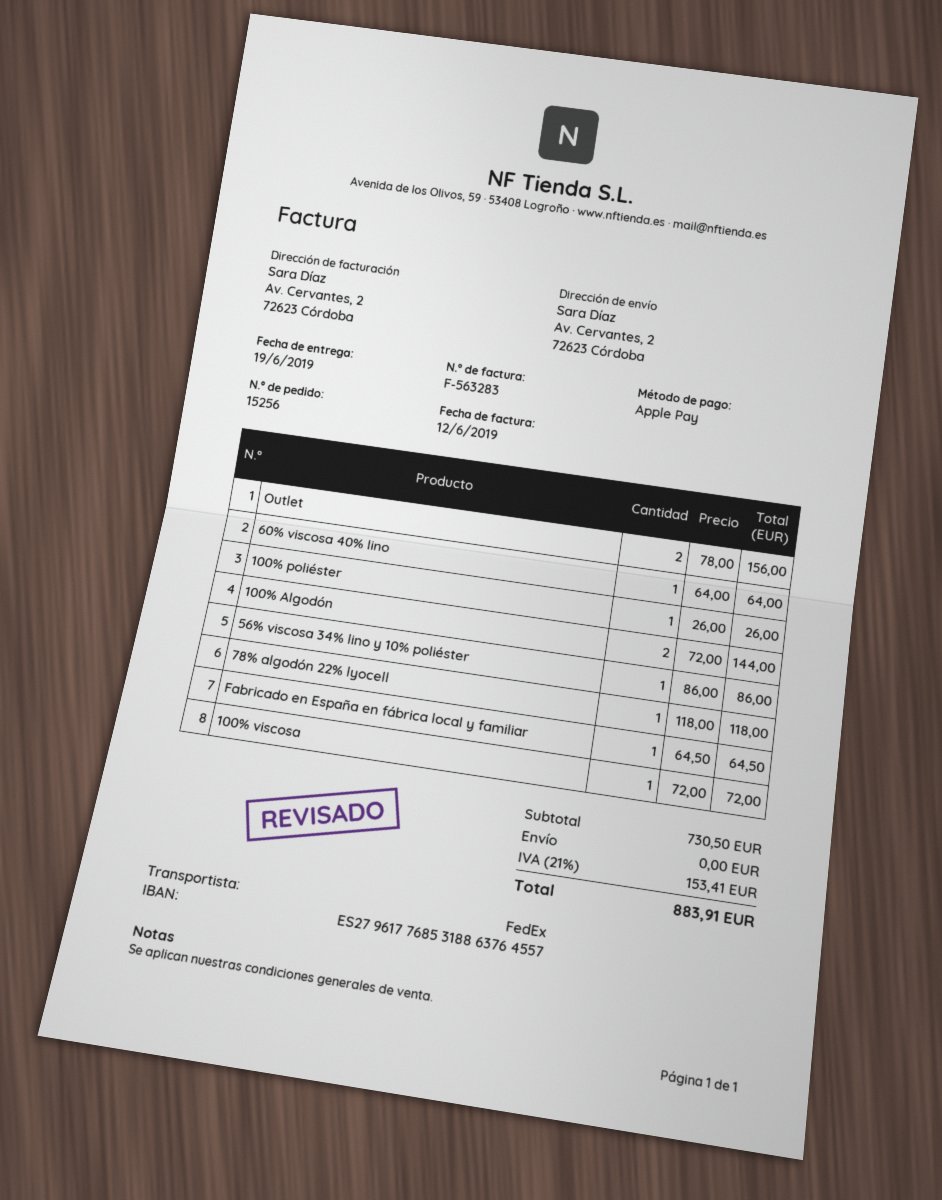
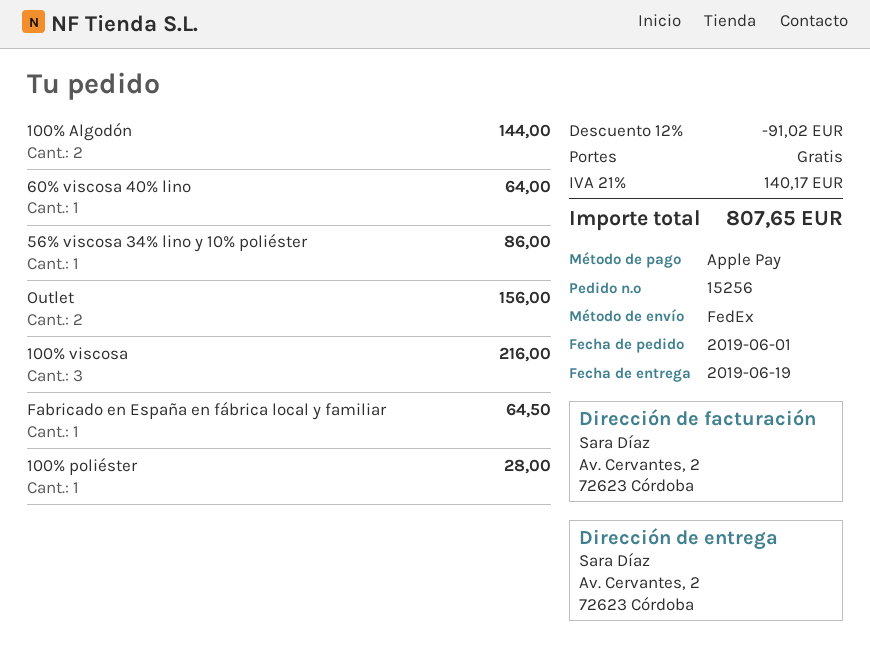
100% poliéster: 1 for 26.00 -> 1 for 28.00
78% algodón 22% lyocell: 1 for 118.00 -> none
100% viscosa: 1 for 72.00 -> 3 for 216.00
discount: none -> 12% = 91.02
tax: 21% = 153.41 -> 21% = 140.17
total: 883.91 -> 807.65

